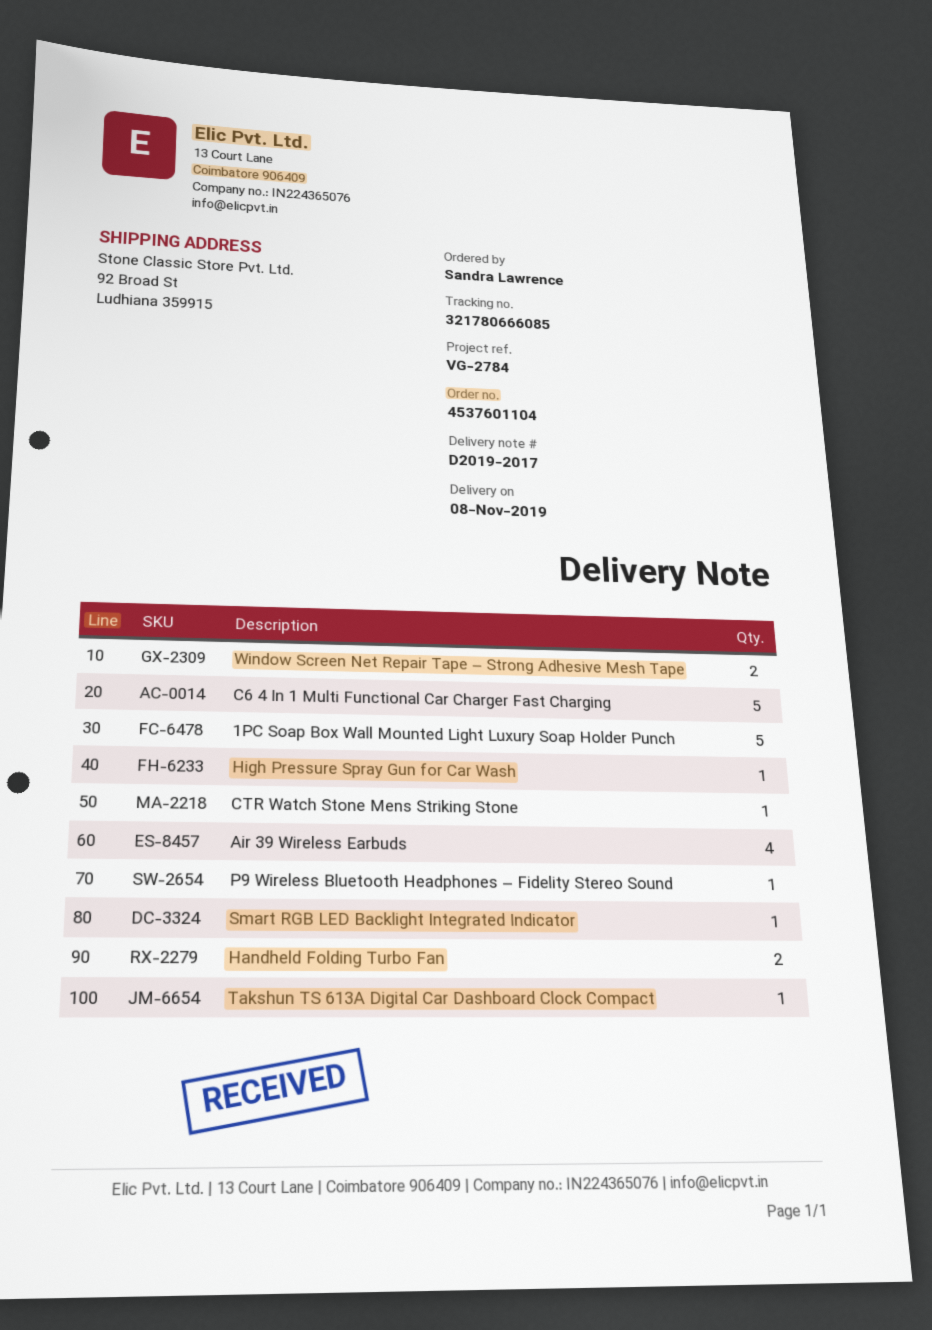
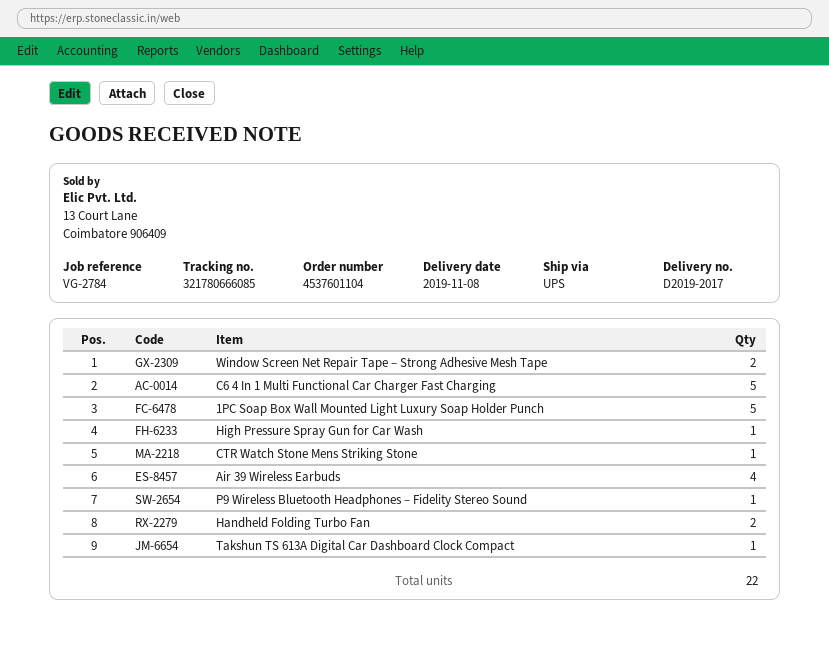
Smart RGB LED Backlight Integrated Indicator: 1 -> none

